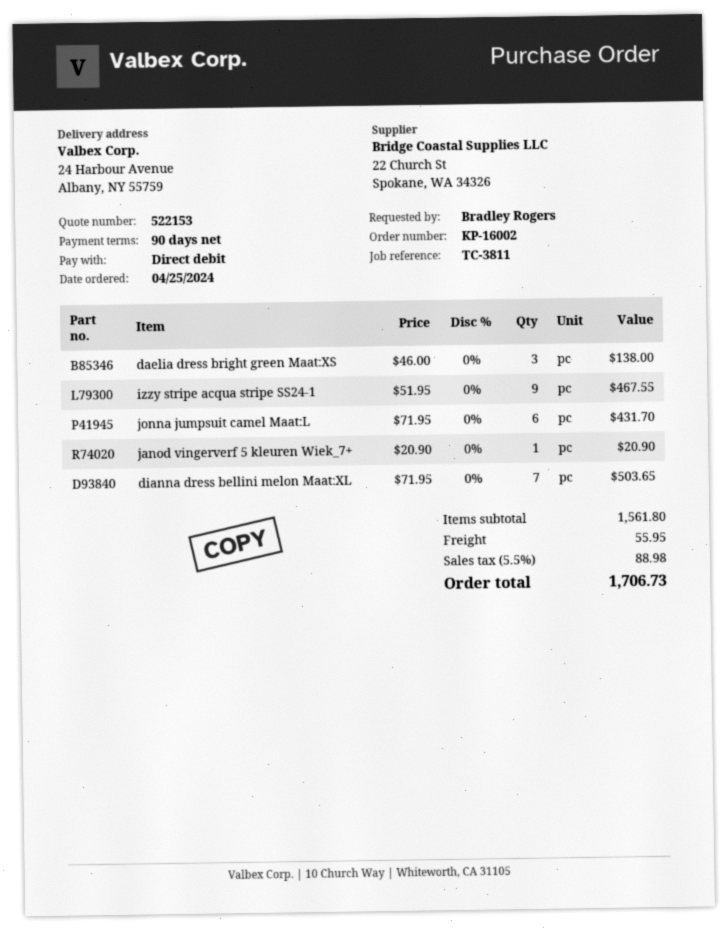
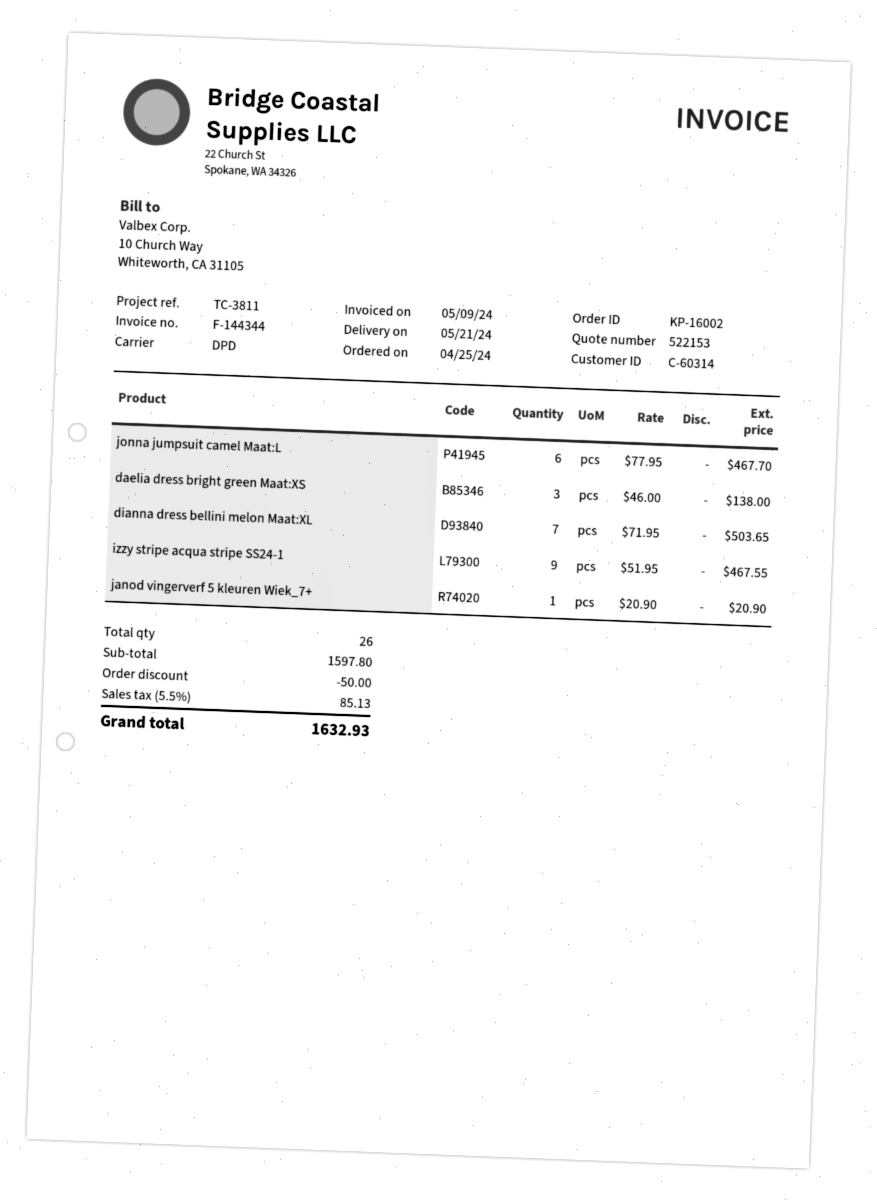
jonna jumpsuit camel Maat:L: 6 x 71.95 = 431.70 -> 6 x 77.95 = 467.70
subtotal: 1561.80 -> 1597.80
discount: none -> 50.00
shipping: 55.95 -> none
tax: 5.5% = 88.98 -> 5.5% = 85.13
total: 1706.73 -> 1632.93

